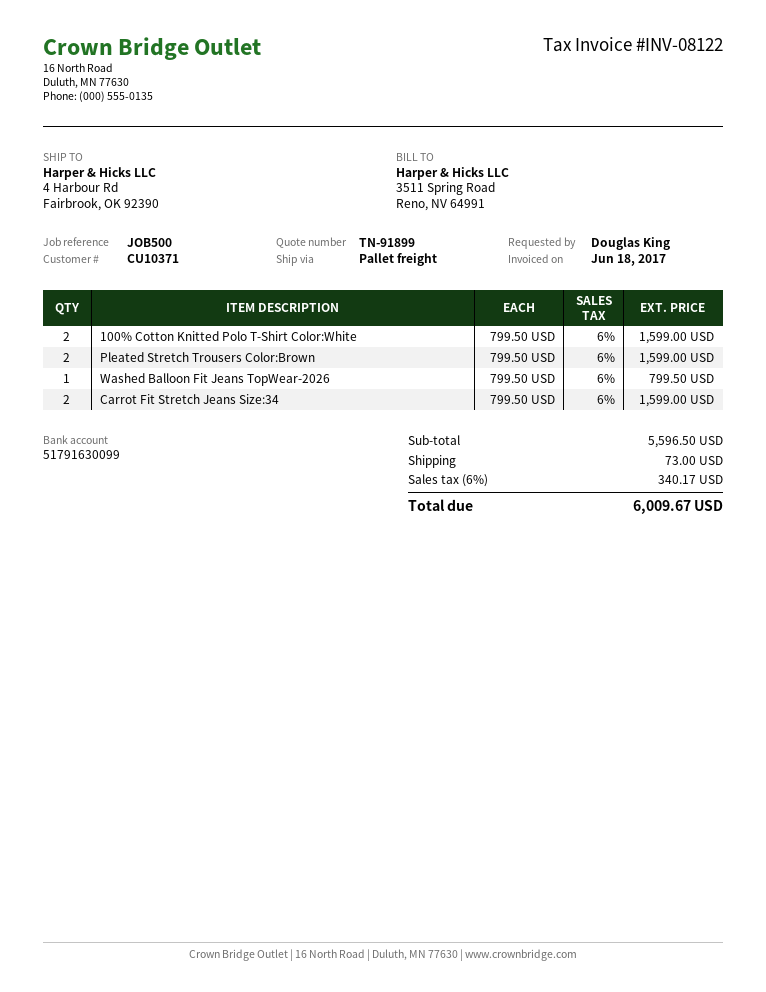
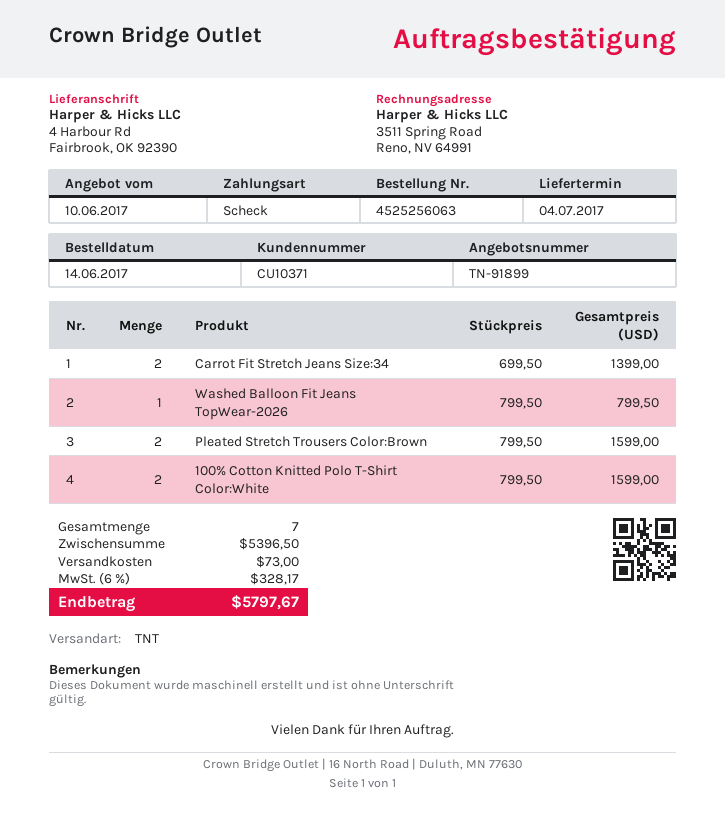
shipping method: pallet freight -> TNT
Carrot Fit Stretch Jeans Size:34: 2 x 799.50 = 1599.00 -> 2 x 699.50 = 1399.00
subtotal: 5596.50 -> 5396.50
tax: 6% = 340.17 -> 6% = 328.17
total: 6009.67 -> 5797.67

